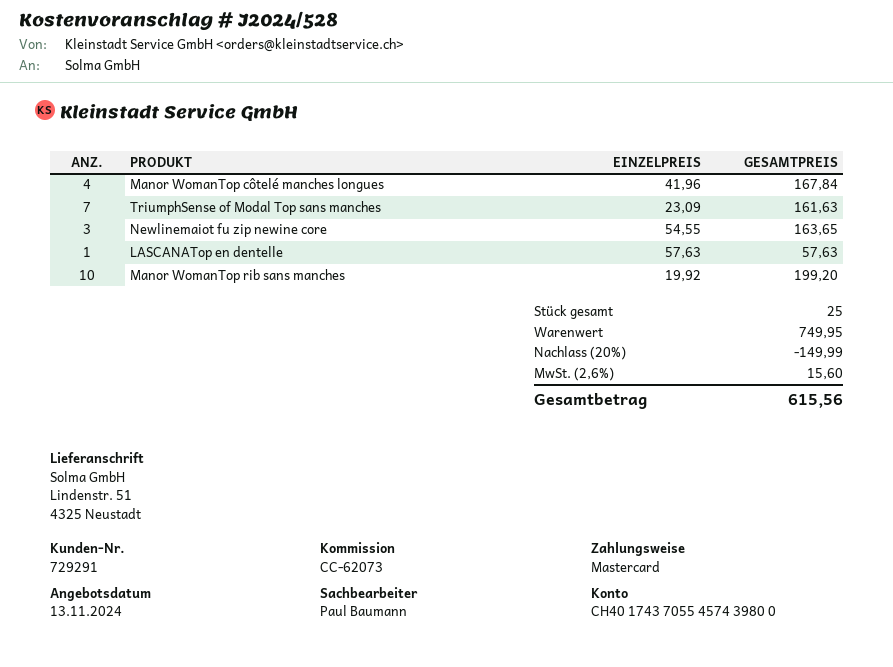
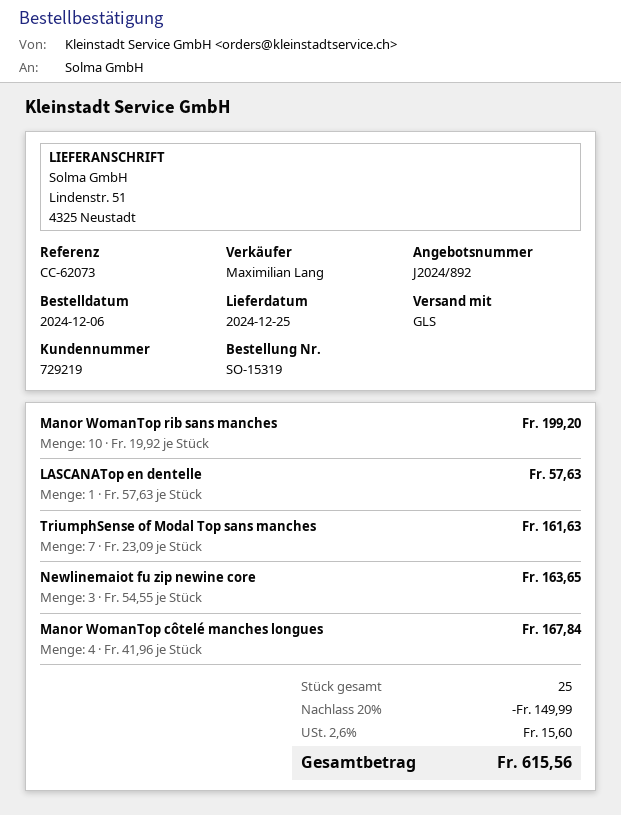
quote number: J2024/528 -> J2024/892
customer number: 729291 -> 729219
sales rep: Paul Baumann -> Maximilian Lang

